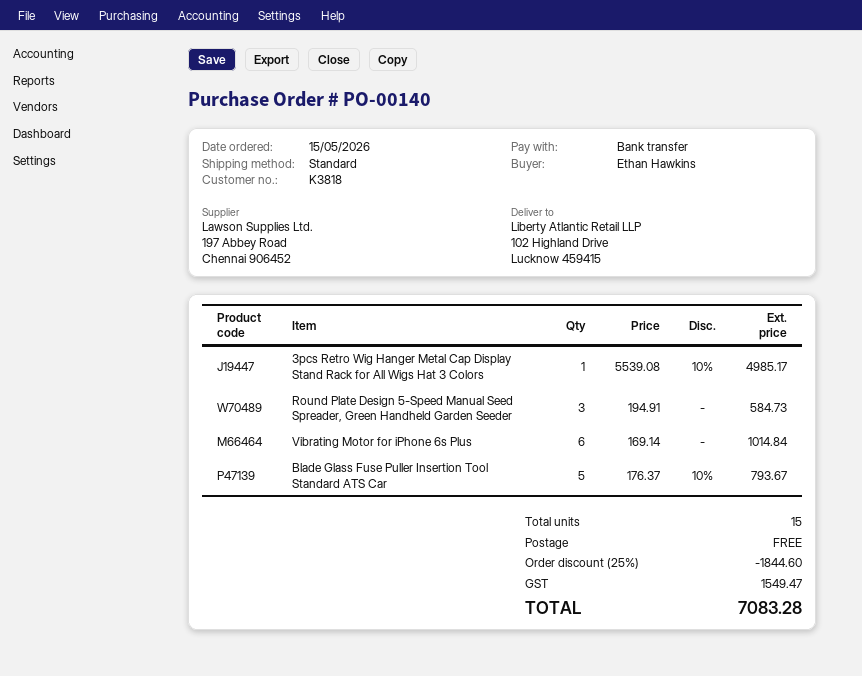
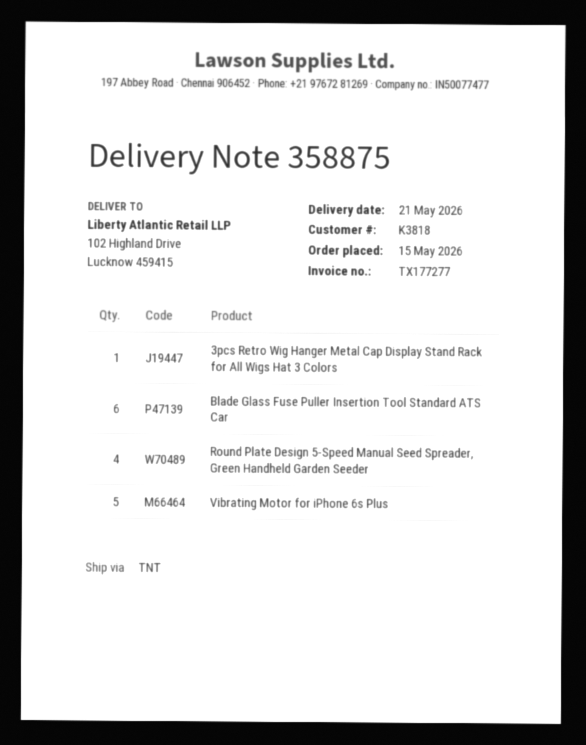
shipping method: standard -> TNT
Round Plate Design 5-Speed Manual Seed Spreader, Green Handheld Garden Seeder: 3 -> 4
Vibrating Motor for iPhone 6s Plus: 6 -> 5
Blade Glass Fuse Puller Insertion Tool Standard ATS Car: 5 -> 6

